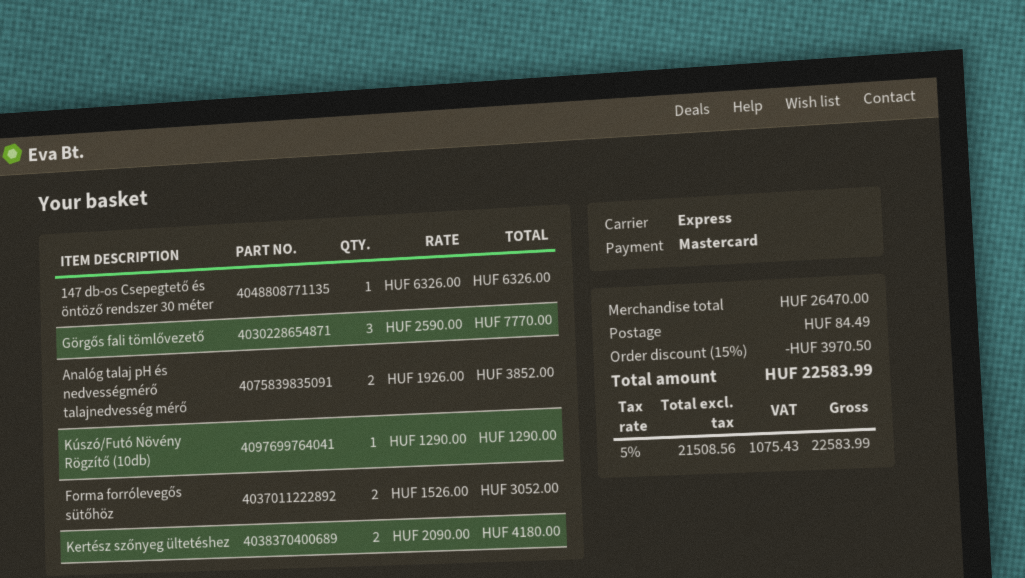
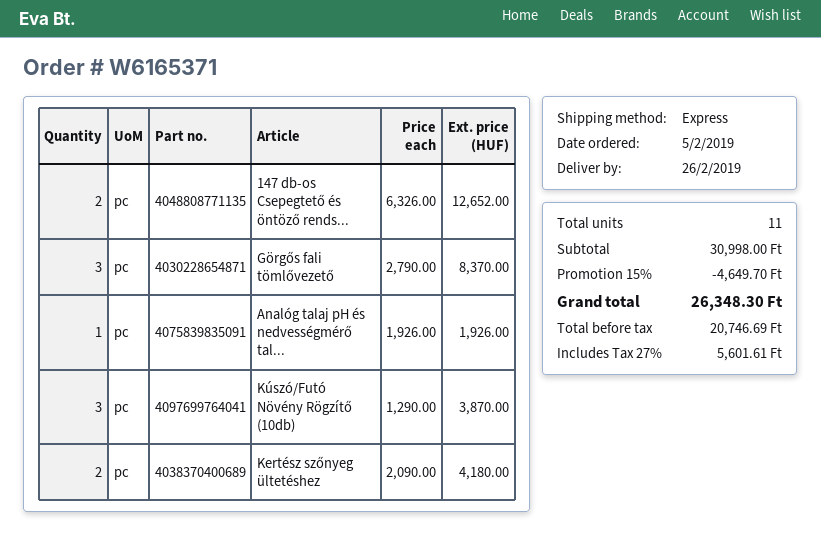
147 db-os Csepegtető és öntöző rendszer 30 méter: 1 x 6326.00 = 6326.00 -> 2 x 6326.00 = 12652.00
Görgős fali tömlővezető: 3 x 2590.00 = 7770.00 -> 3 x 2790.00 = 8370.00
Analóg talaj pH és nedvességmérő talajnedvesség mérő: 2 x 1926.00 = 3852.00 -> 1 x 1926.00 = 1926.00
Kúszó/Futó Növény Rögzítő (10db): 1 x 1290.00 = 1290.00 -> 3 x 1290.00 = 3870.00
Forma forrólevegős sütőhöz: 2 x 1526.00 = 3052.00 -> none
subtotal: 26470.00 -> 30998.00
discount: 15% = 3970.50 -> 15% = 4649.70
shipping: 84.49 -> none
net: 21508.56 -> 20746.69
tax: 5% = 1075.43 -> 27% = 5601.61
total: 22583.99 -> 26348.30

